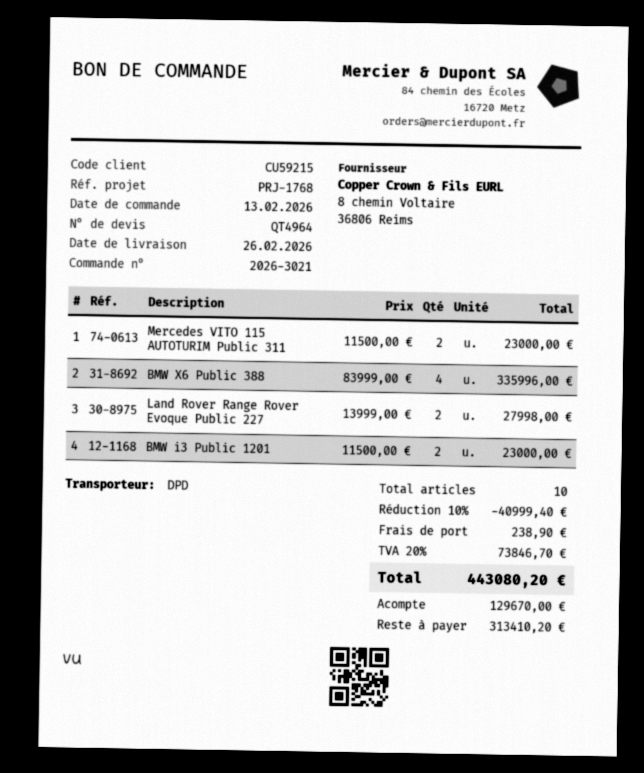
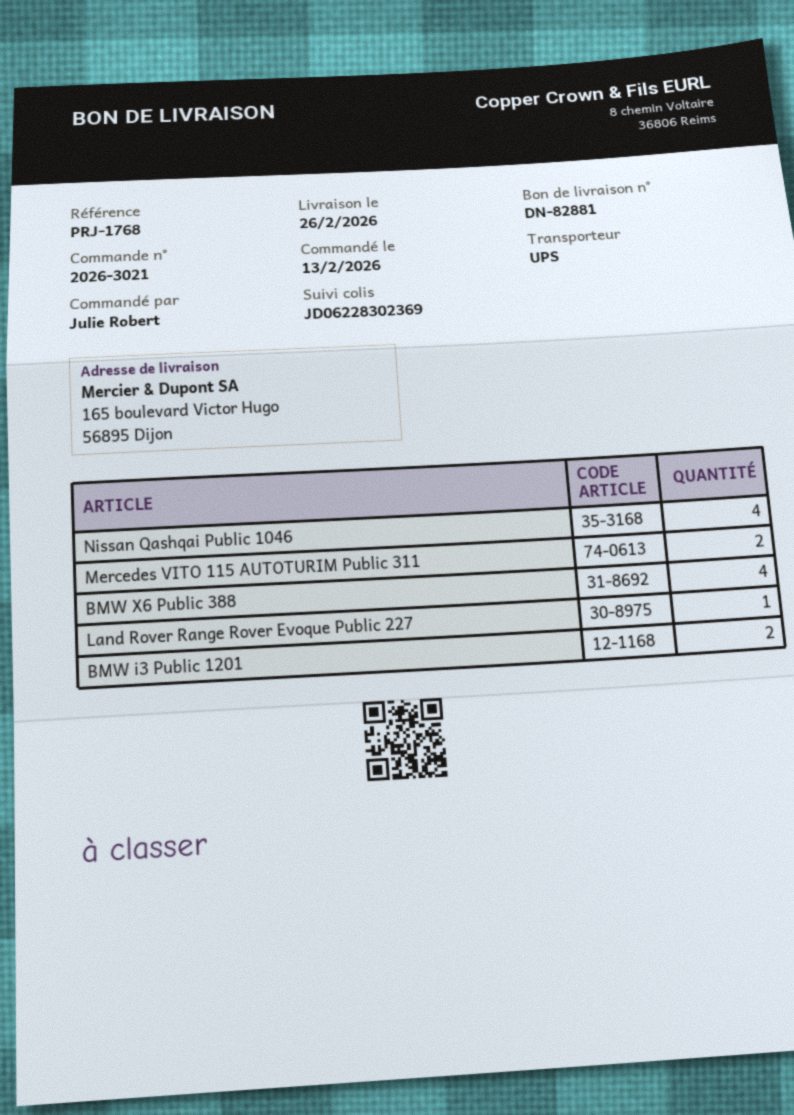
shipping method: DPD -> UPS
Land Rover Range Rover Evoque Public 227: 2 -> 1
Nissan Qashqai Public 1046: none -> 4

